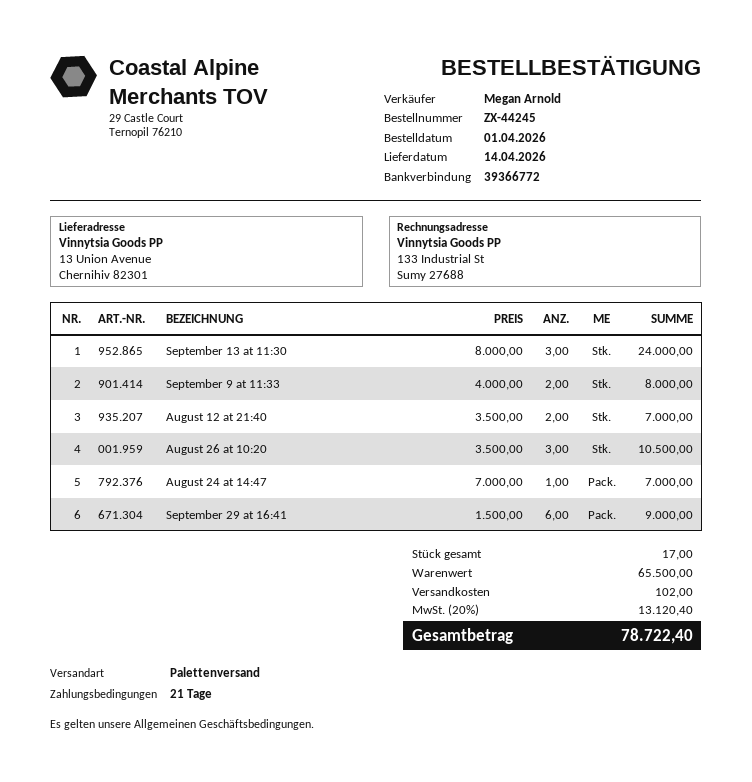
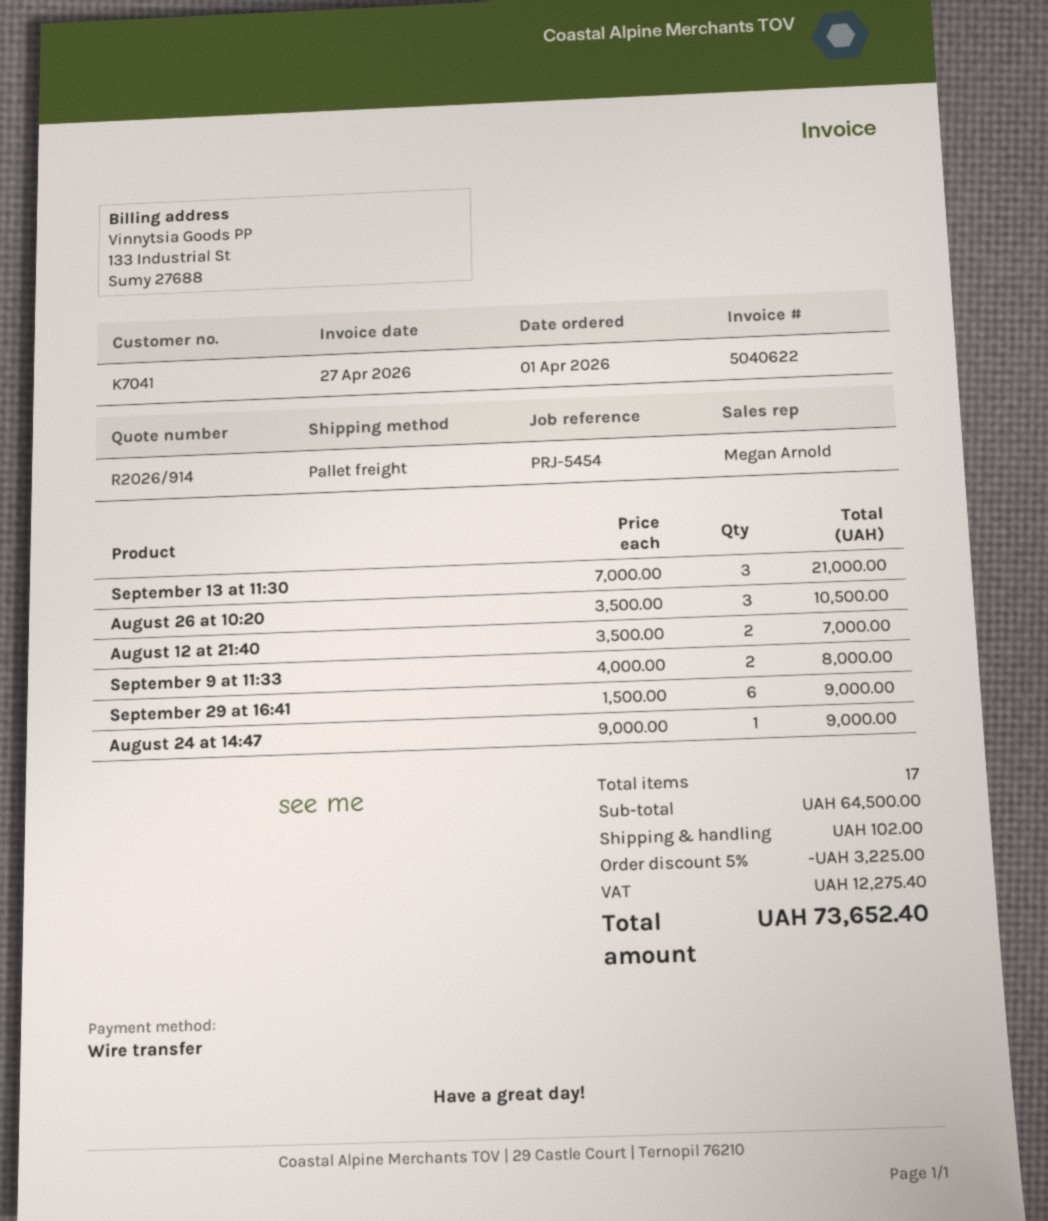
September 13 at 11:30: 3 x 8000.00 = 24000.00 -> 3 x 7000.00 = 21000.00
August 24 at 14:47: 1 x 7000.00 = 7000.00 -> 1 x 9000.00 = 9000.00
subtotal: 65500.00 -> 64500.00
discount: none -> 5% = 3225.00
tax: 13120.40 -> 12275.40
total: 78722.40 -> 73652.40

